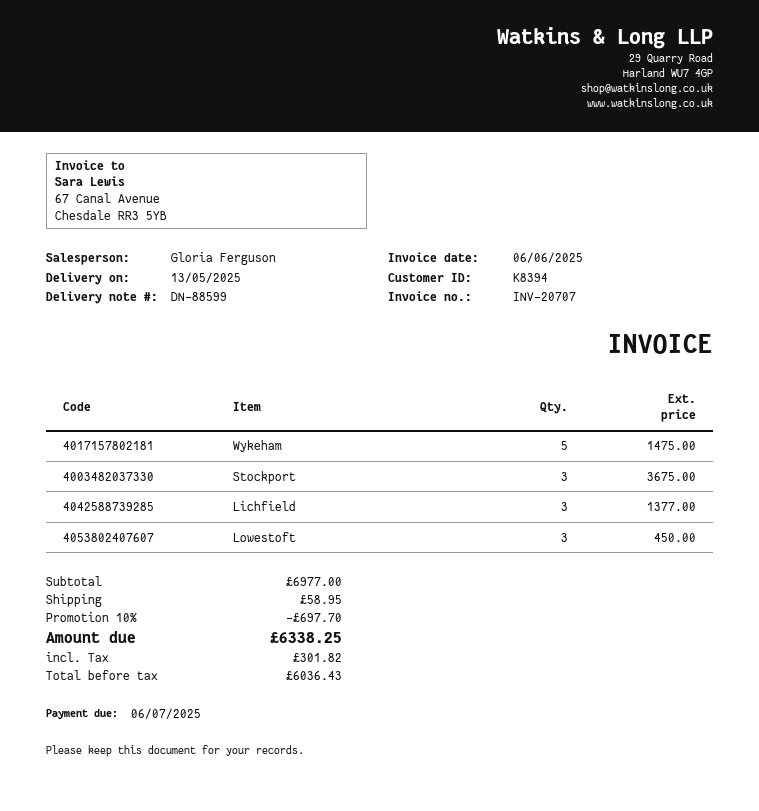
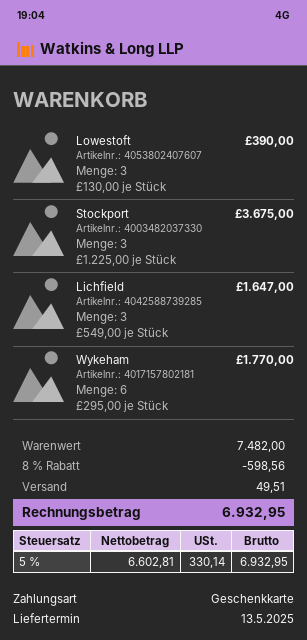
Wykeham: 5 for 1475.00 -> 6 for 1770.00
Lichfield: 3 for 1377.00 -> 3 for 1647.00
Lowestoft: 3 for 450.00 -> 3 for 390.00
subtotal: 6977.00 -> 7482.00
discount: 10% = 697.70 -> 8% = 598.56
shipping: 58.95 -> 49.51
net: 6036.43 -> 6602.81
tax: 301.82 -> 330.14
total: 6338.25 -> 6932.95

